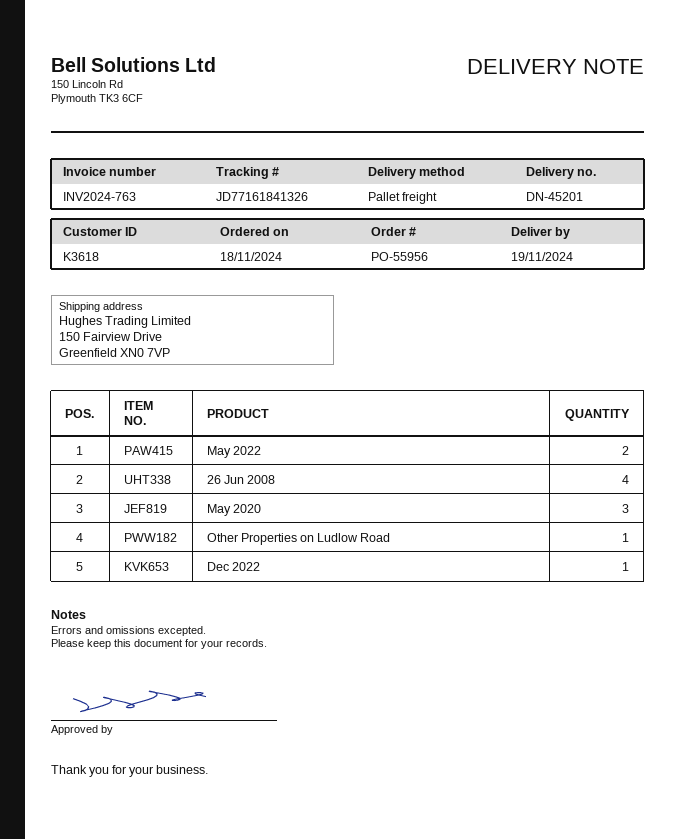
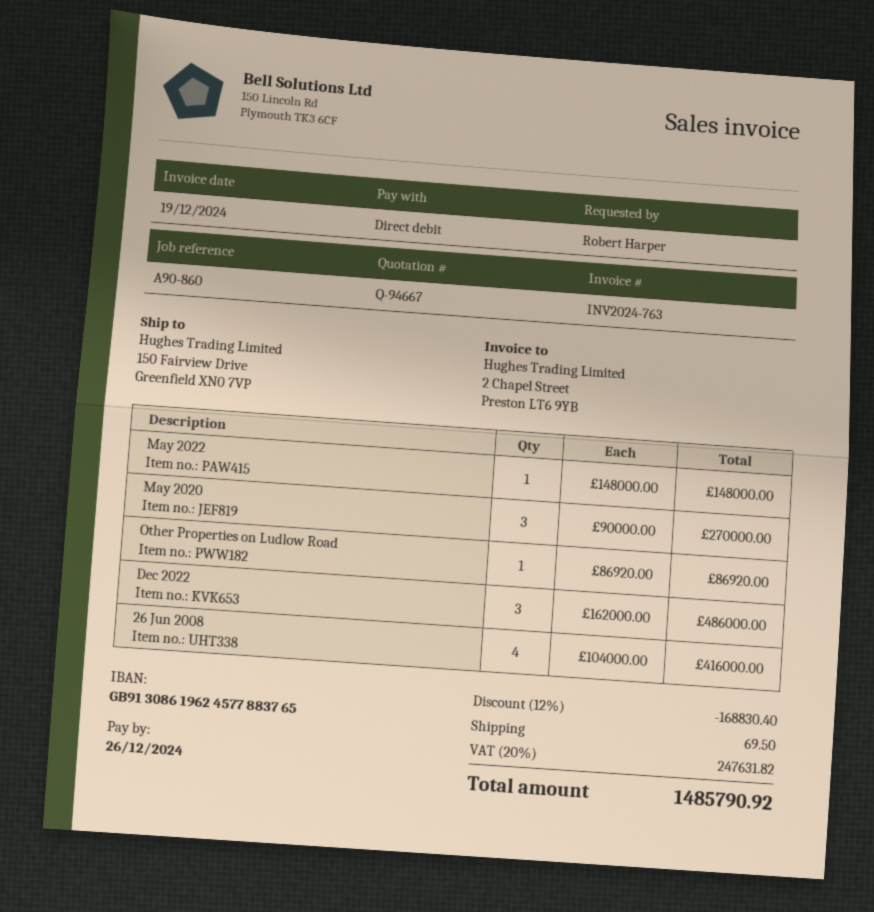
May 2022: 2 -> 1
Dec 2022: 1 -> 3

